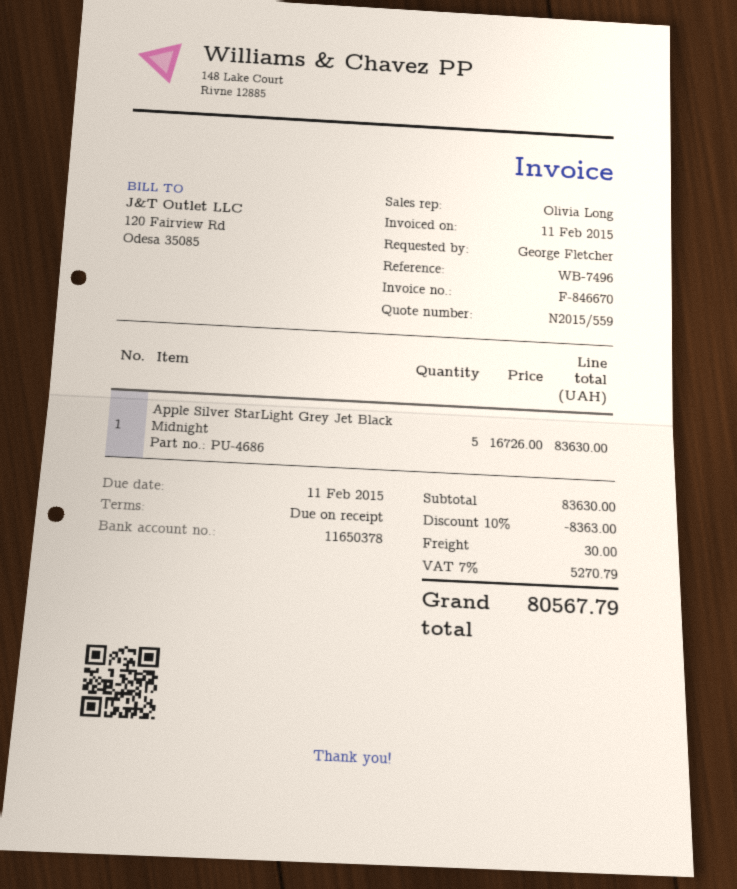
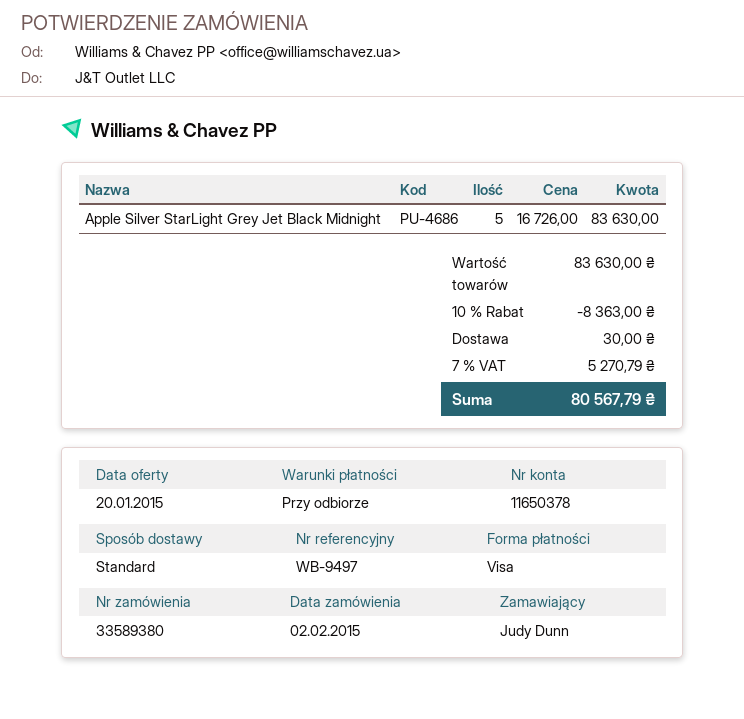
reference: WB-7496 -> WB-9497
ordered by: George Fletcher -> Judy Dunn

